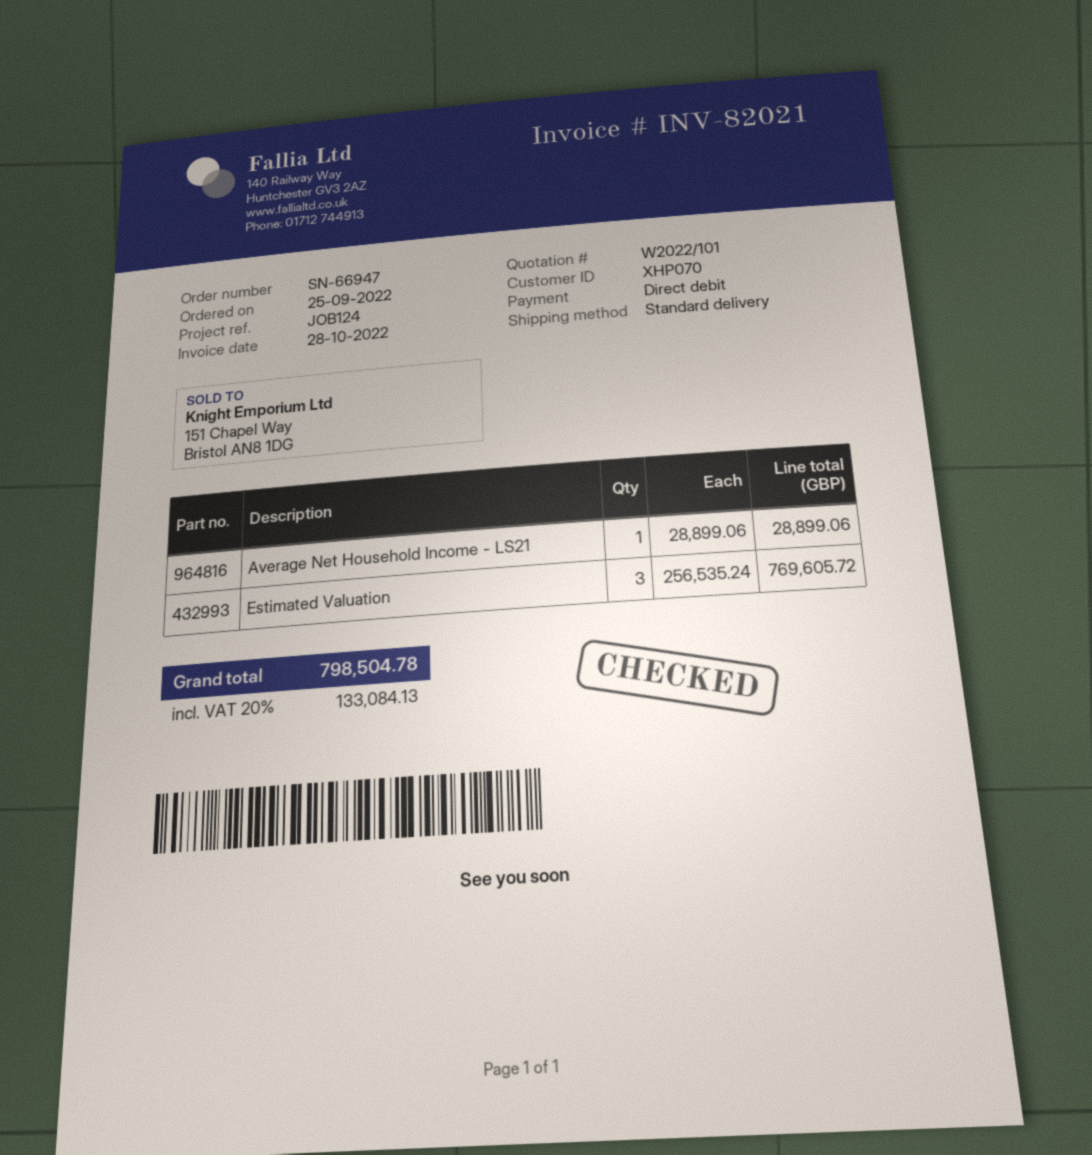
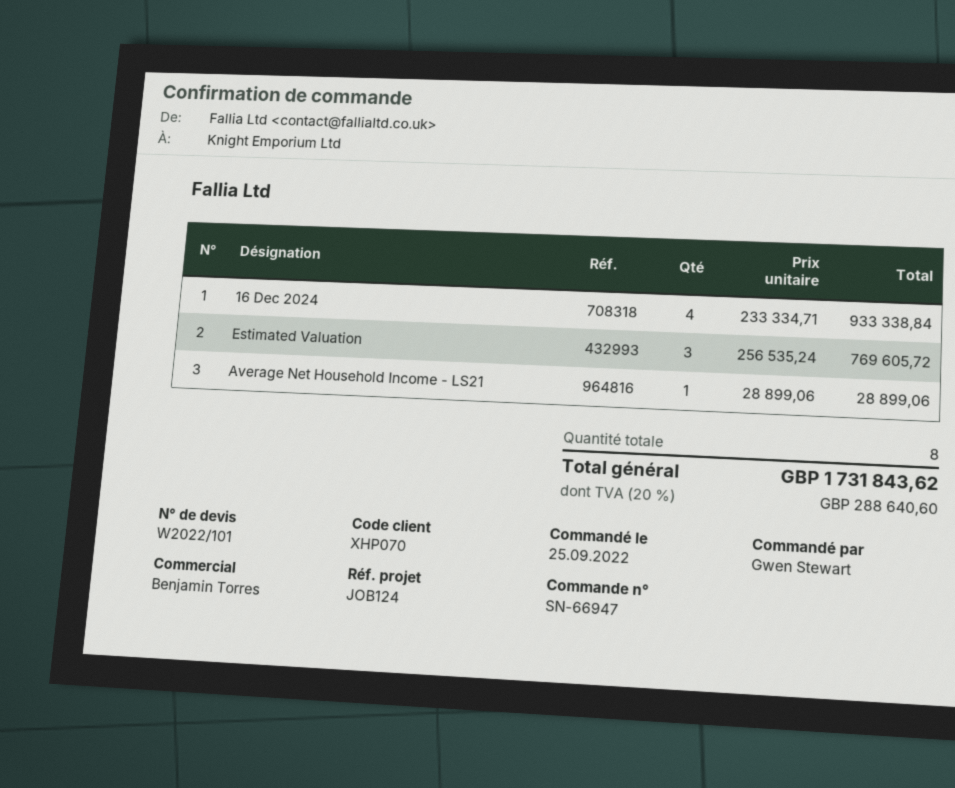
16 Dec 2024: none -> 4 x 233334.71 = 933338.84
tax: 20% = 133084.13 -> 20% = 288640.60
total: 798504.78 -> 1731843.62

